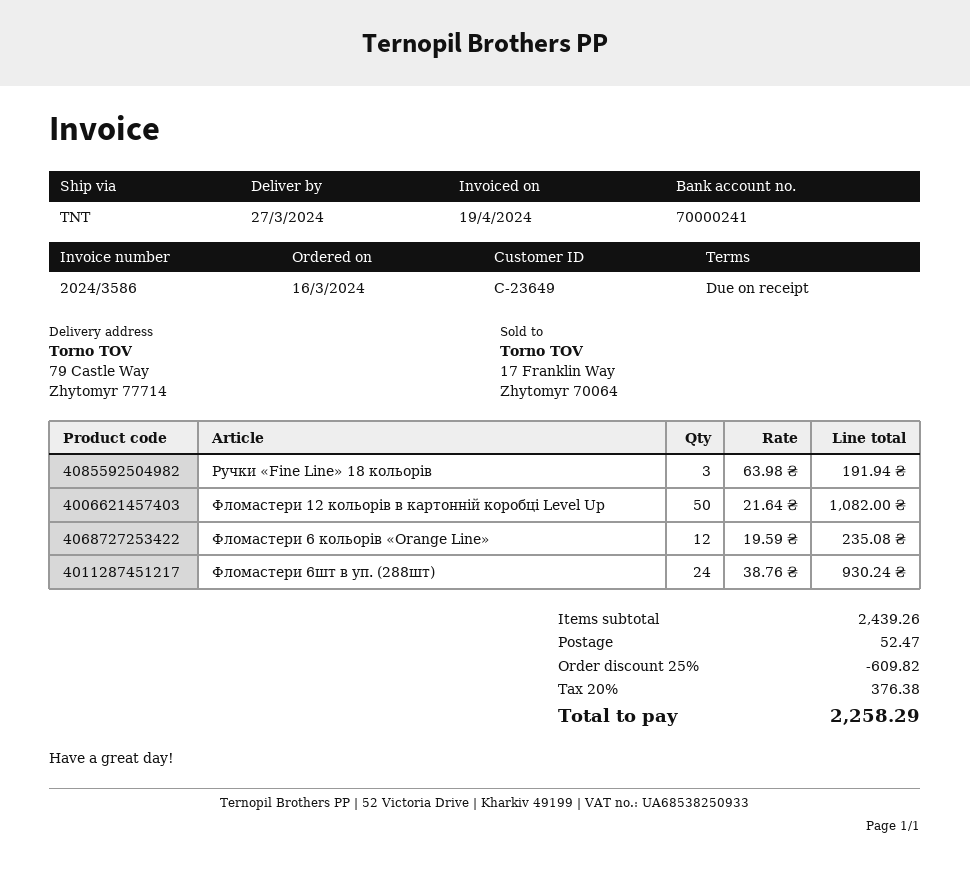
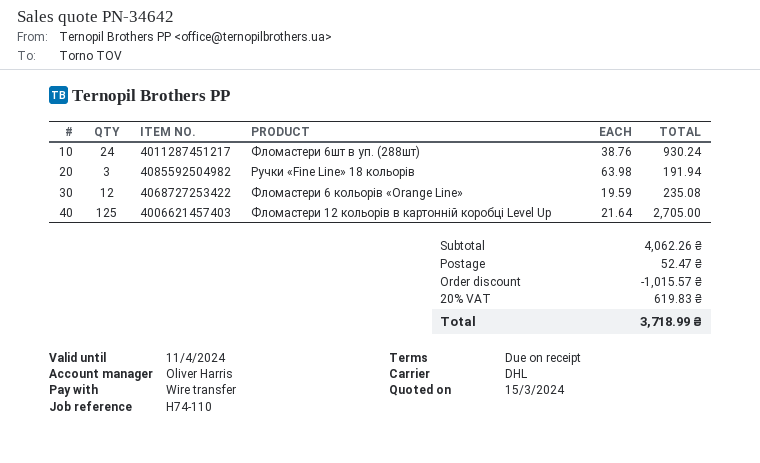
shipping method: TNT -> DHL
Фломастери 12 кольорів в картонній коробці Level Up: 50 x 21.64 = 1082.00 -> 125 x 21.64 = 2705.00
subtotal: 2439.26 -> 4062.26
discount: 609.82 -> 1015.57
tax: 20% = 376.38 -> 20% = 619.83
total: 2258.29 -> 3718.99

